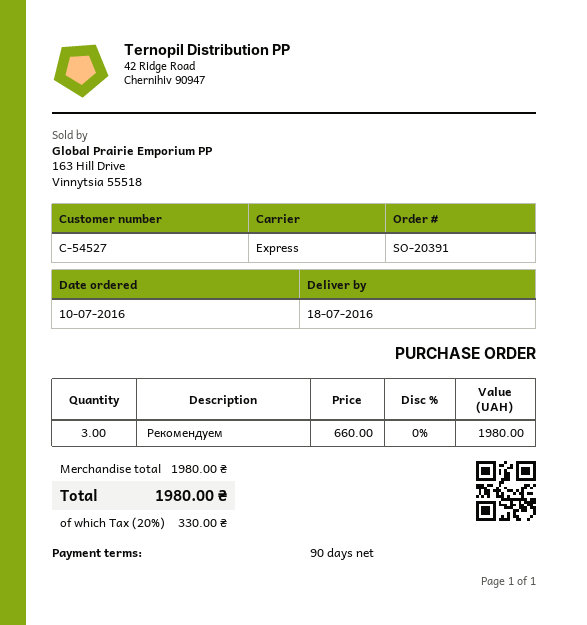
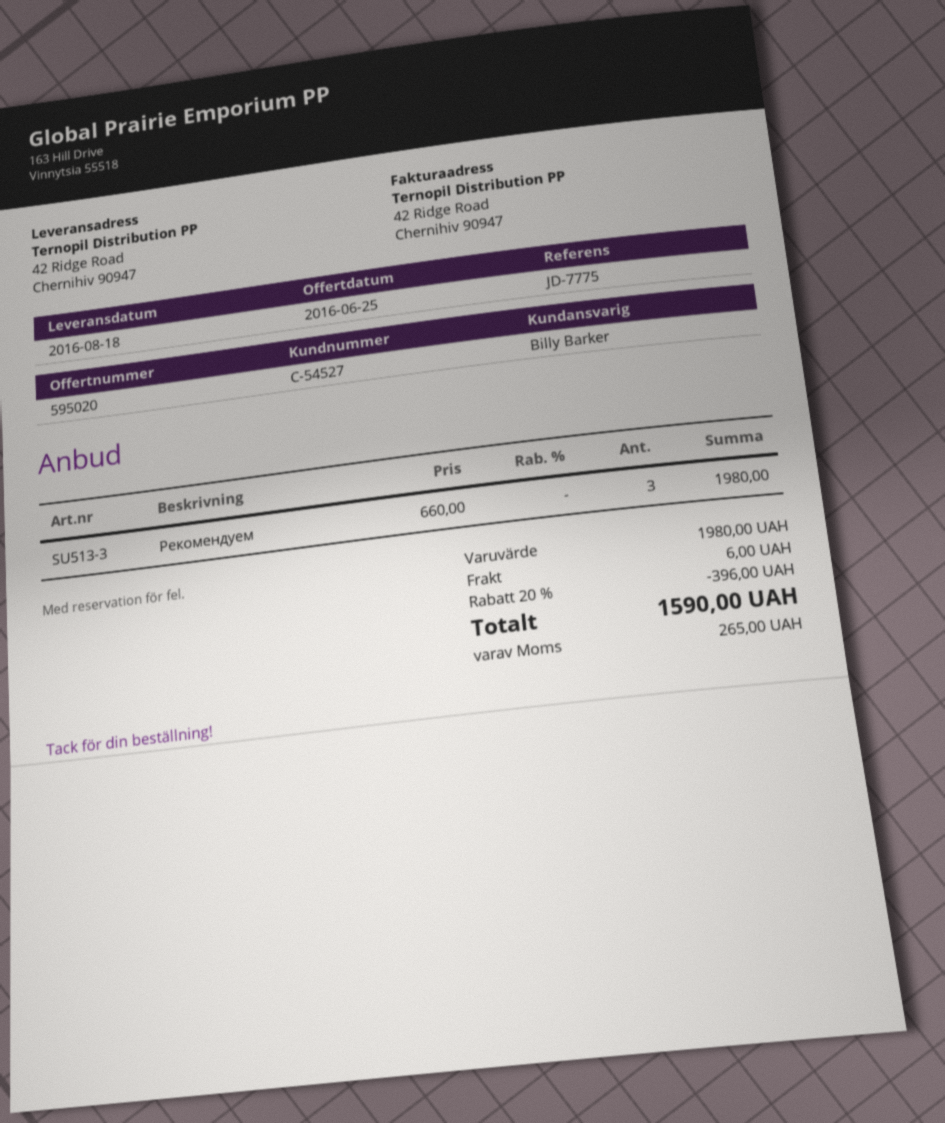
delivery date: 2016-07-18 -> 2016-08-18
discount: none -> 20% = 396.00
shipping: none -> 6.00
tax: 330.00 -> 265.00
total: 1980.00 -> 1590.00

